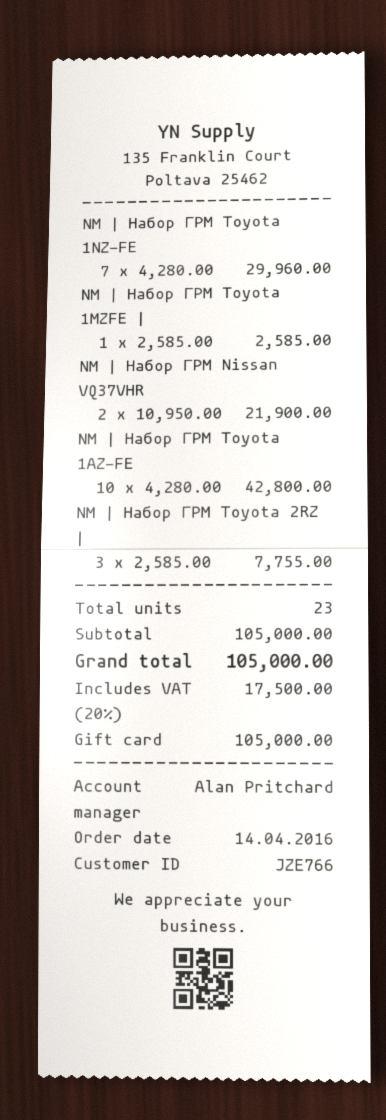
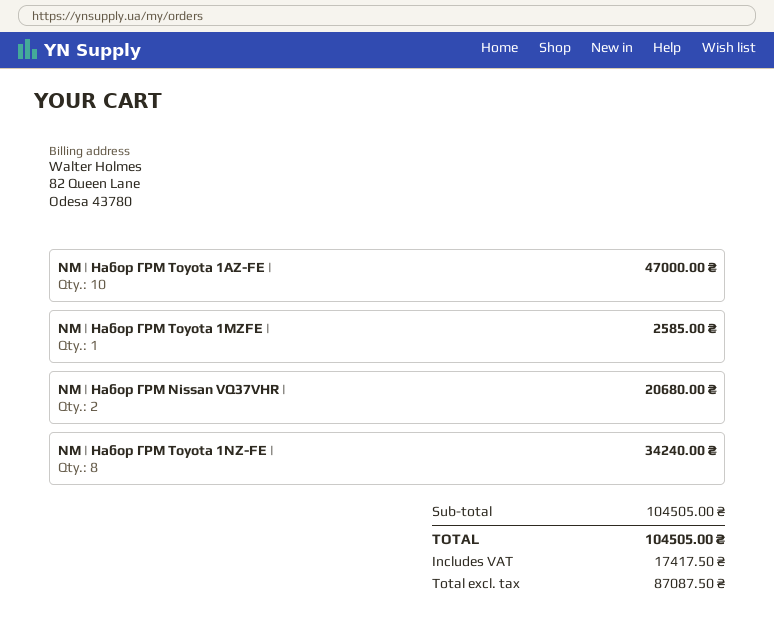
NM | Набор ГРМ Toyota 1NZ-FE: 7 for 29960.00 -> 8 for 34240.00
NM | Набор ГРМ Nissan VQ37VHR: 2 for 21900.00 -> 2 for 20680.00
NM | Набор ГРМ Toyota 1AZ-FE: 10 for 42800.00 -> 10 for 47000.00
NM | Набор ГРМ Toyota 2RZ |: 3 for 7755.00 -> none
subtotal: 105000.00 -> 104505.00
tax: 17500.00 -> 17417.50
total: 105000.00 -> 104505.00

